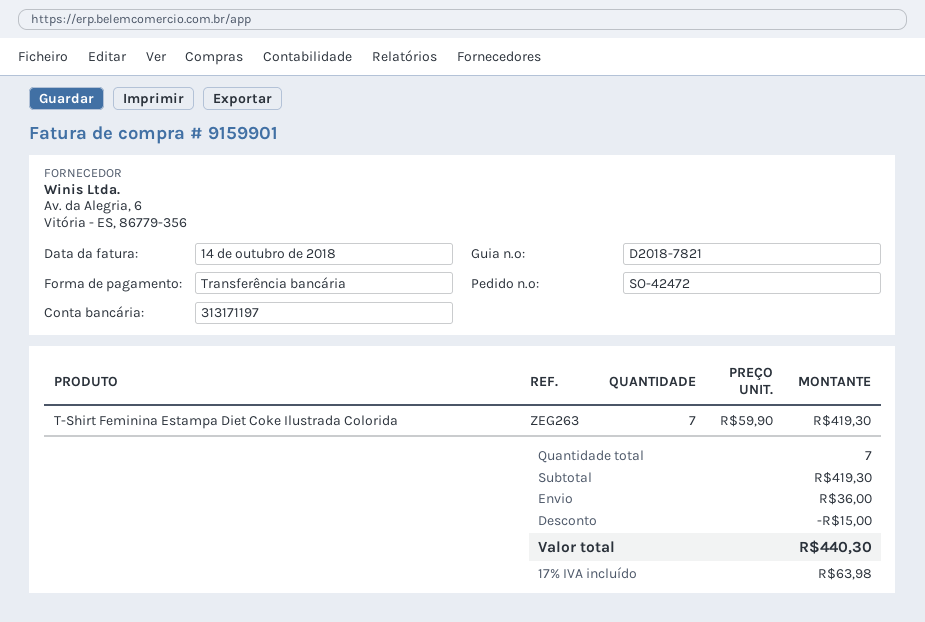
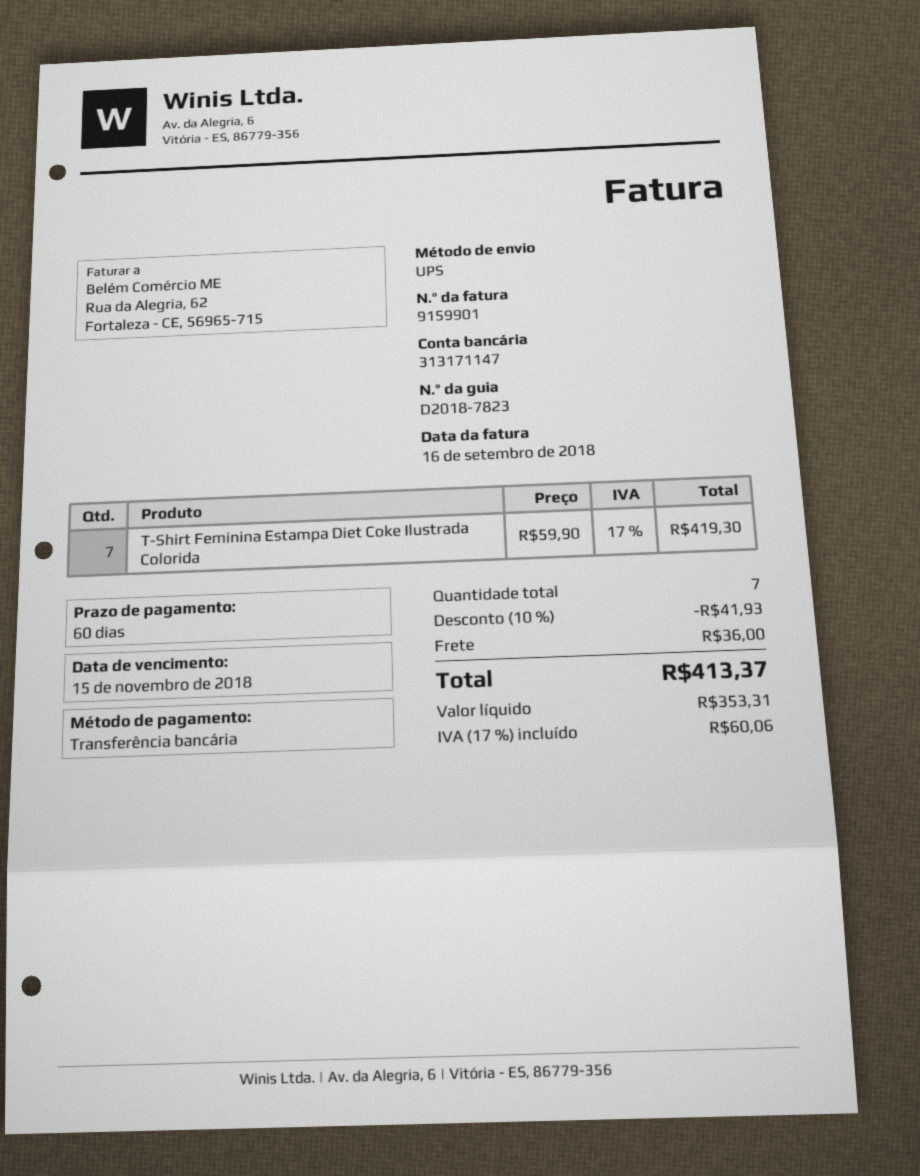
delivery note number: D2018-7821 -> D2018-7823
invoice date: 2018-10-14 -> 2018-09-16
bank account: 313171197 -> 313171147
discount: 15.00 -> 41.93
tax: 17% = 63.98 -> 17% = 60.06
total: 440.30 -> 413.37

